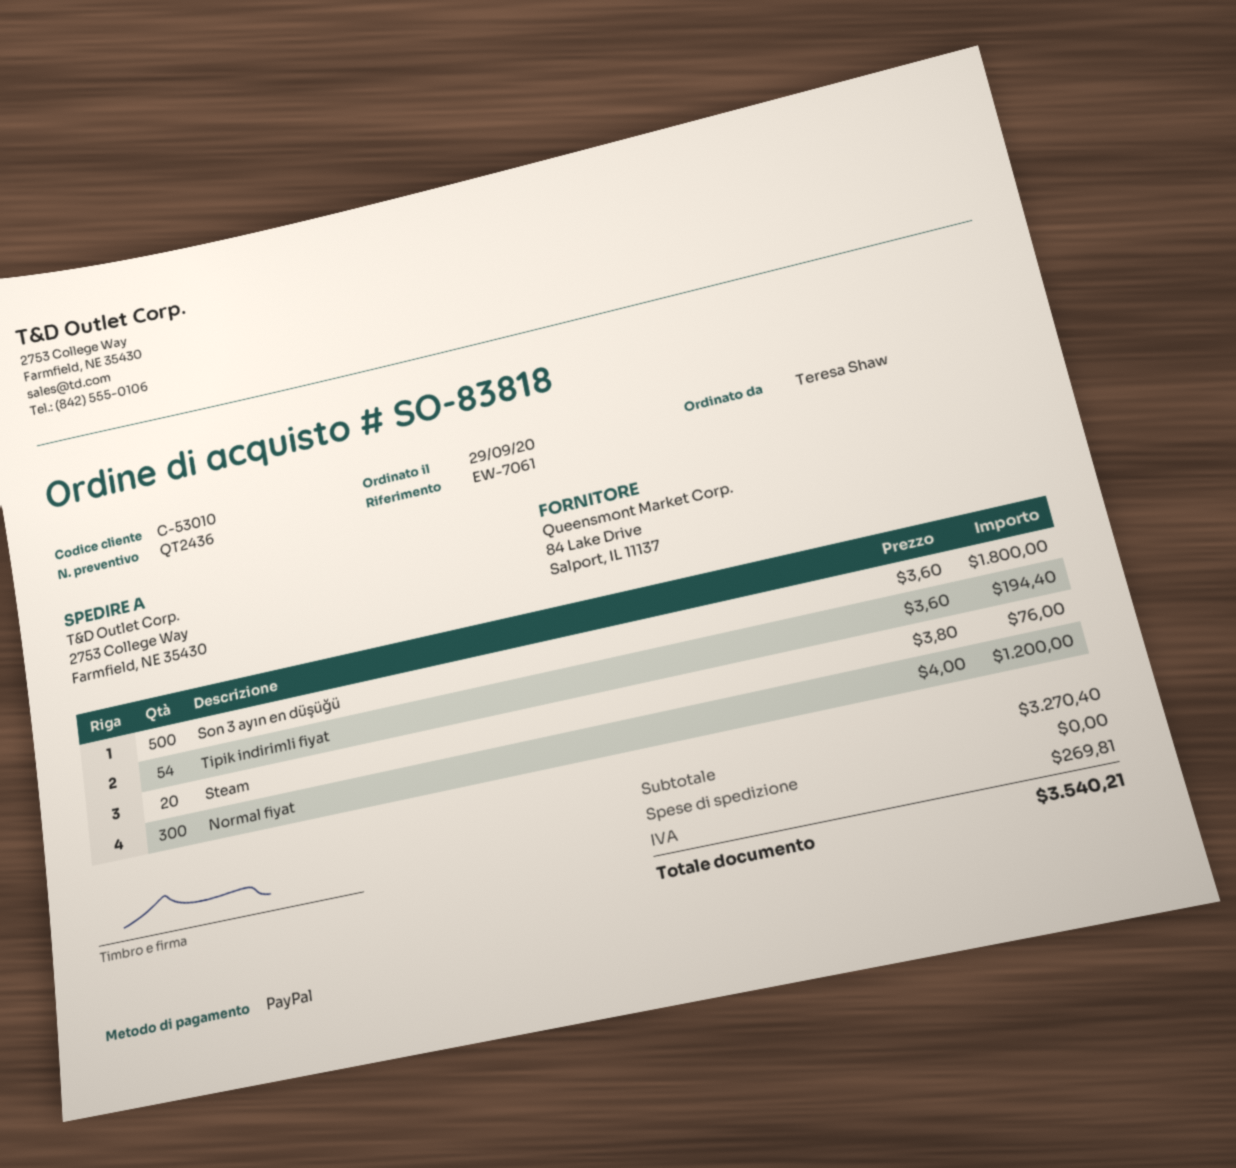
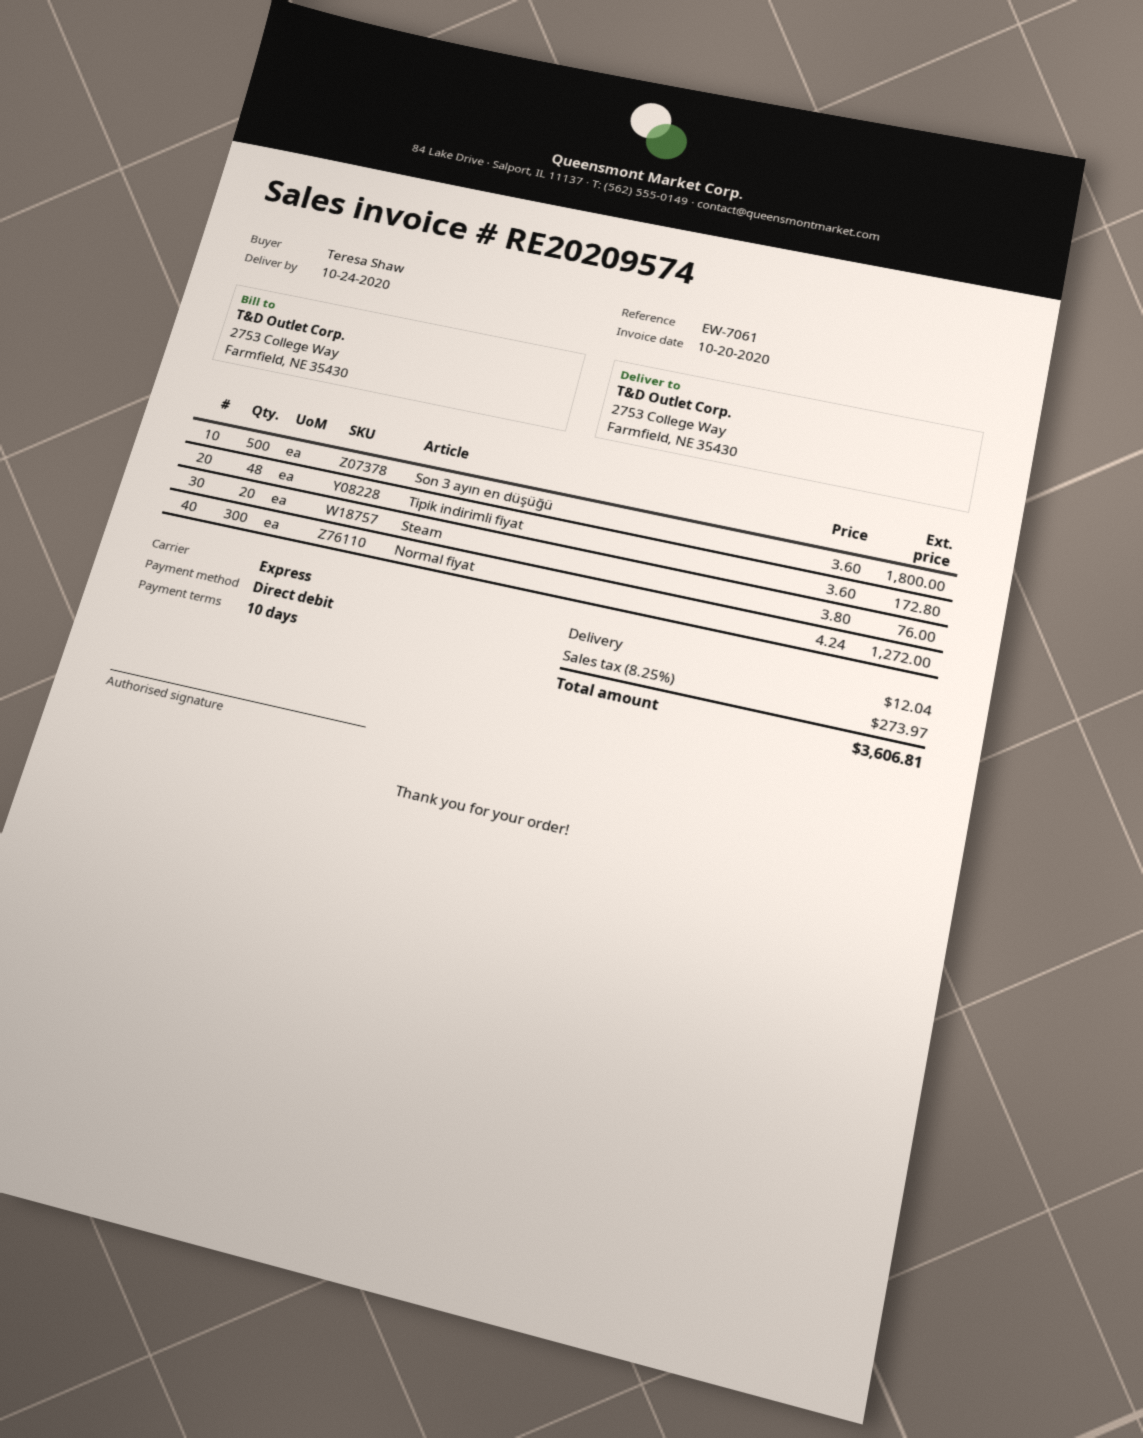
payment method: PayPal -> direct debit
Tipik indirimli fiyat: 54 x 3.60 = 194.40 -> 48 x 3.60 = 172.80
Normal fiyat: 300 x 4.00 = 1200.00 -> 300 x 4.24 = 1272.00
shipping: 0.00 -> 12.04
tax: 269.81 -> 273.97
total: 3540.21 -> 3606.81

